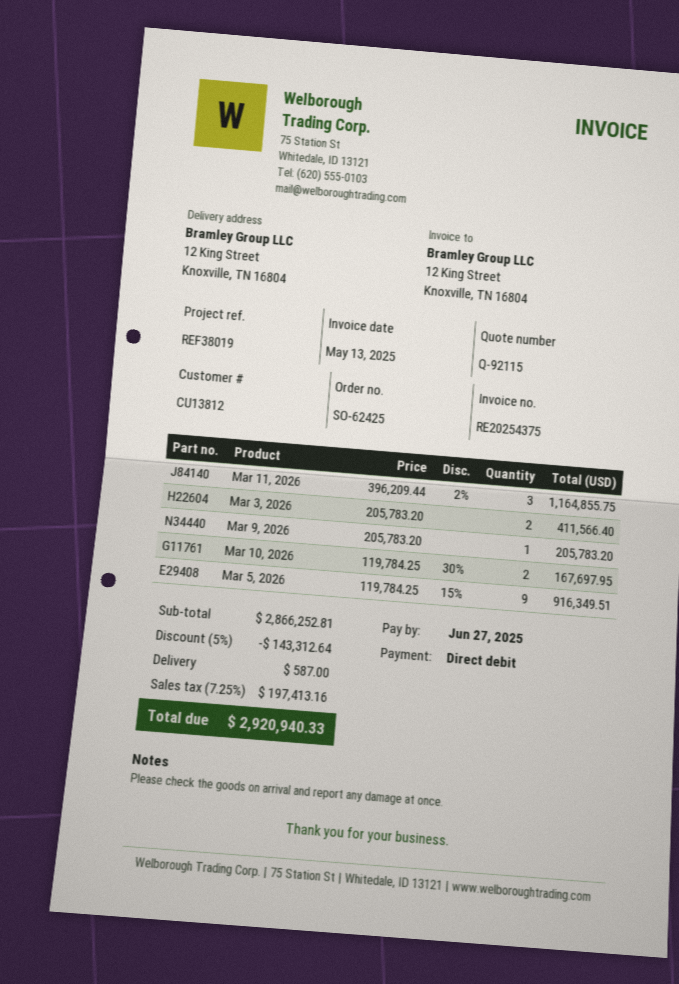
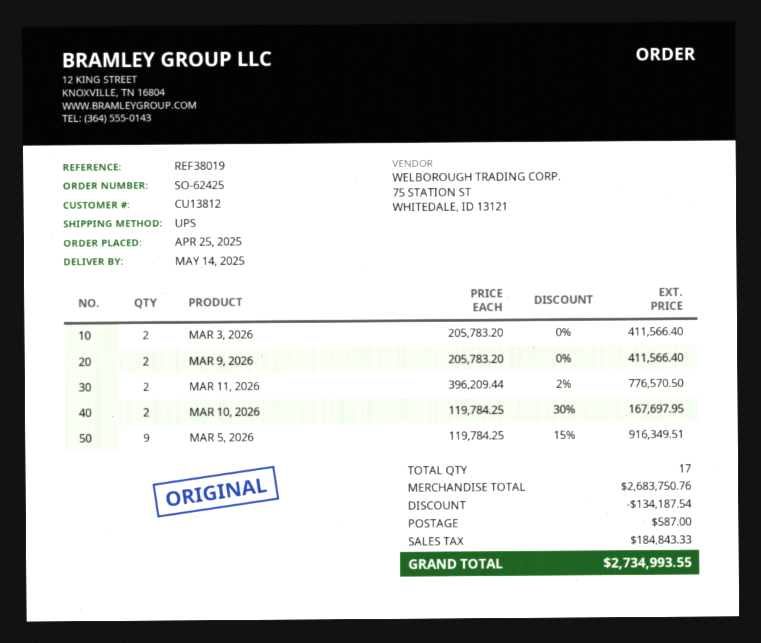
Mar 11, 2026: 3 x 396209.44 - 2% = 1164855.75 -> 2 x 396209.44 - 2% = 776570.50
Mar 9, 2026: 1 x 205783.20 = 205783.20 -> 2 x 205783.20 = 411566.40
subtotal: 2866252.81 -> 2683750.76
discount: 143312.64 -> 134187.54
tax: 197413.16 -> 184843.33
total: 2920940.33 -> 2734993.55

